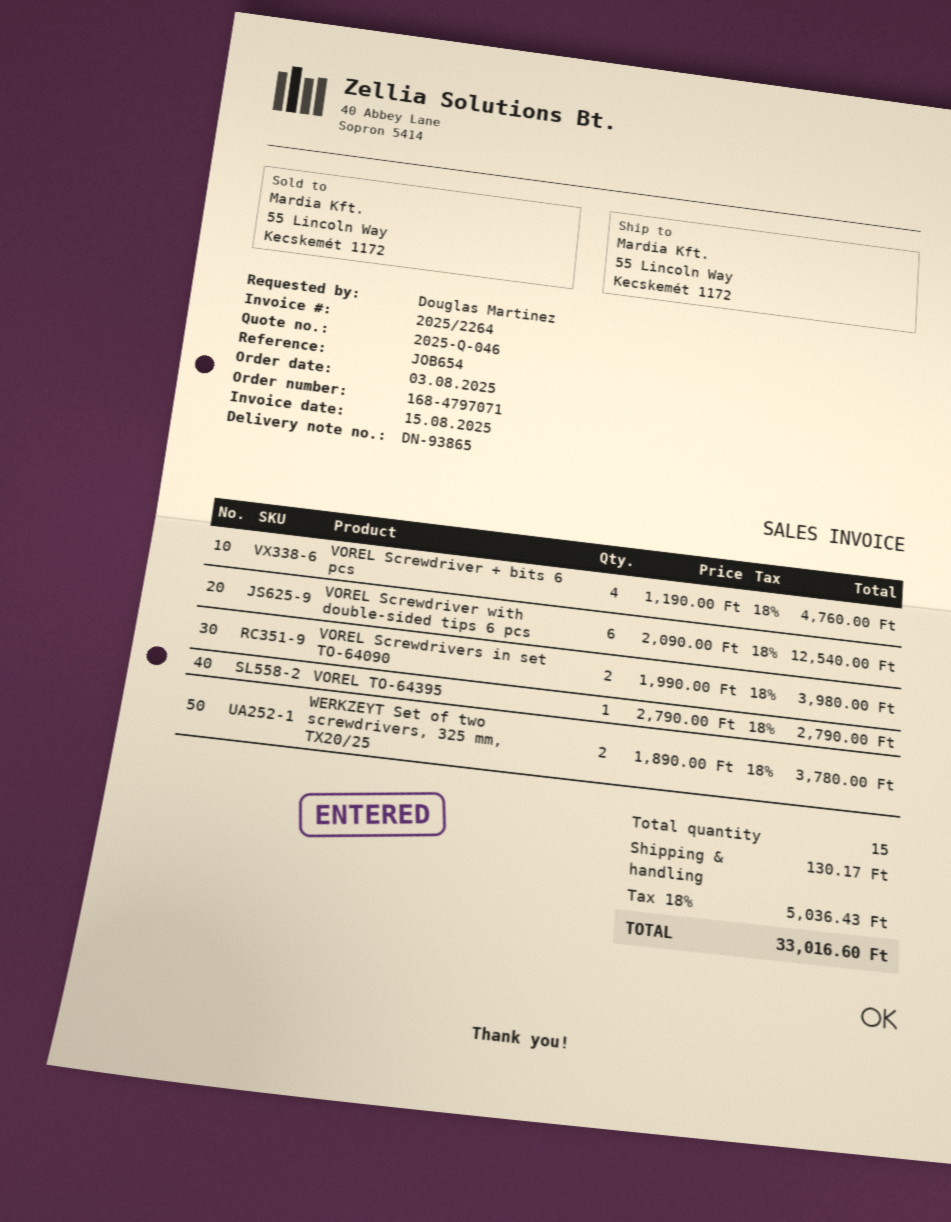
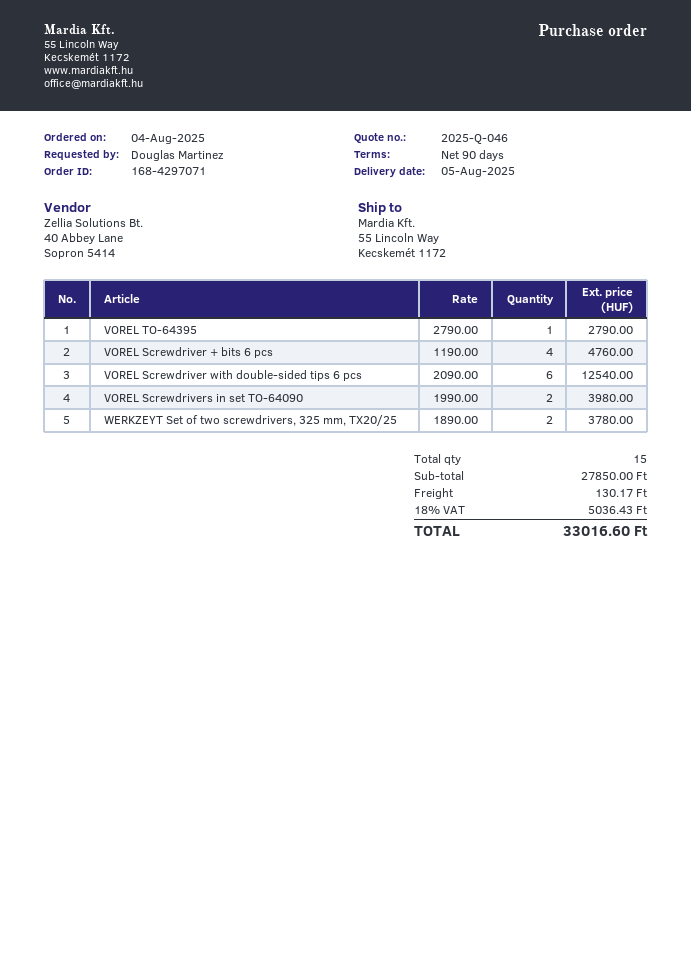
order number: 168-4797071 -> 168-4297071
order date: 2025-08-03 -> 2025-08-04

